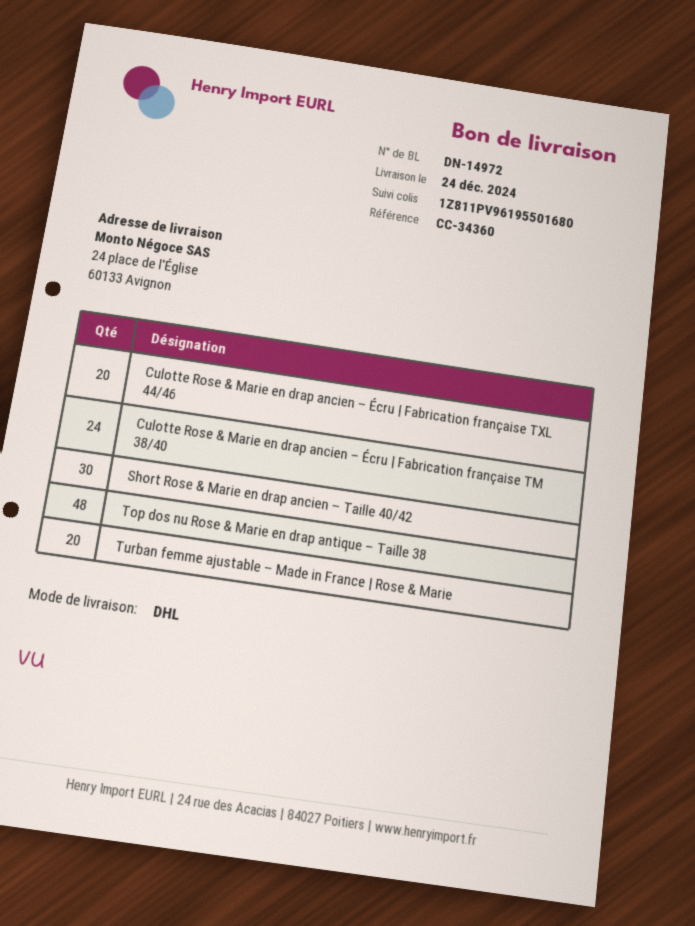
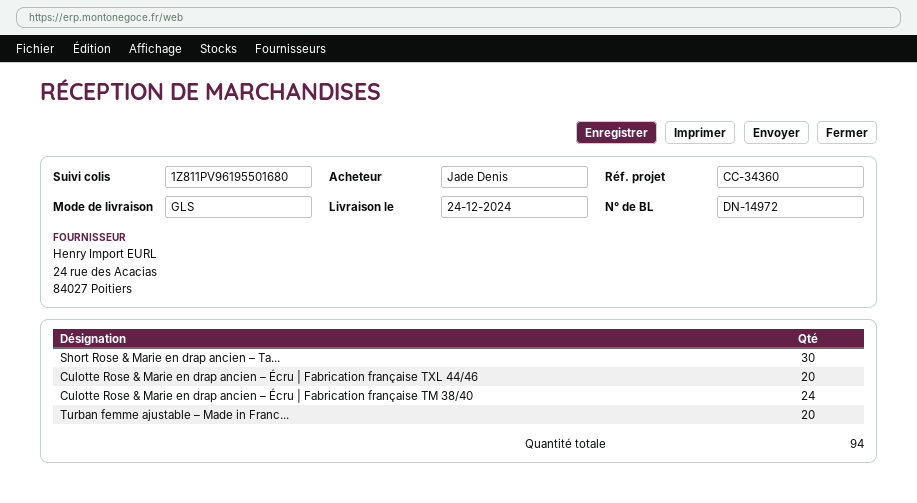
shipping method: DHL -> GLS
Top dos nu Rose & Marie en drap antique – Taille 38: 48 -> none

